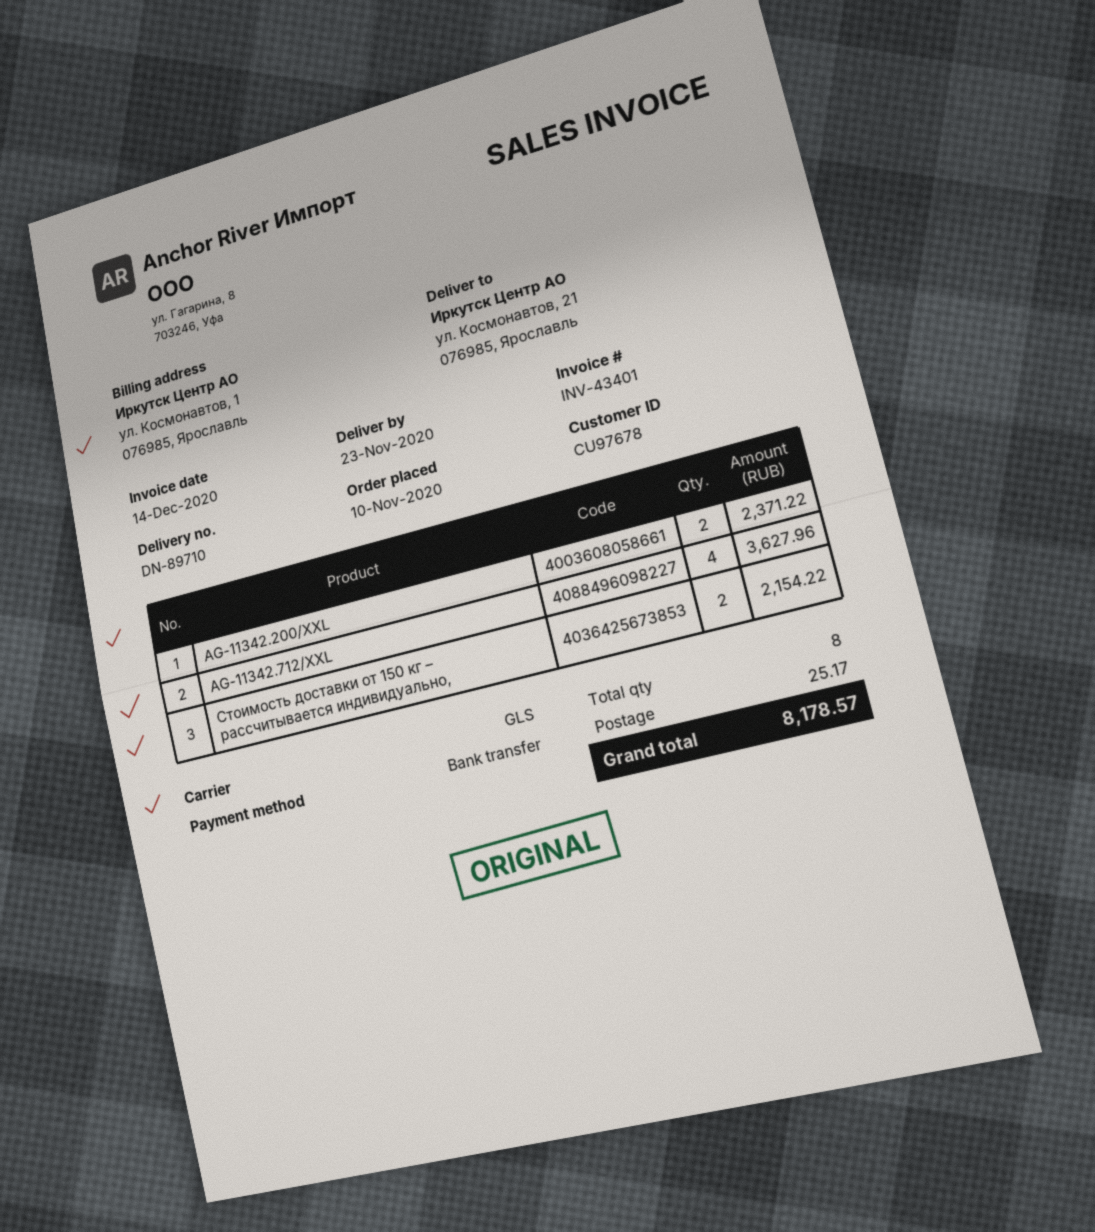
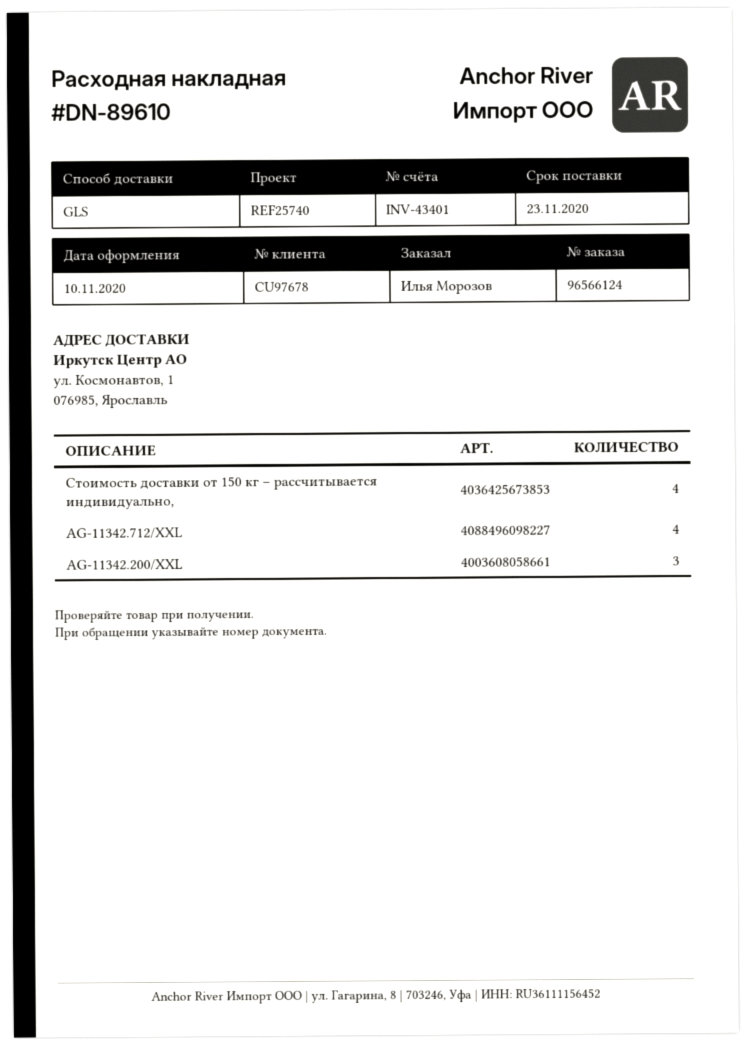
delivery note number: DN-89710 -> DN-89610
ship to: ул. Космонавтов, 21, 076985, Ярославль -> ул. Космонавтов, 1, 076985, Ярославль
AG-11342.200/XXL: 2 -> 3
Стоимость доставки от 150 кг – рассчитывается индивидуально,: 2 -> 4

